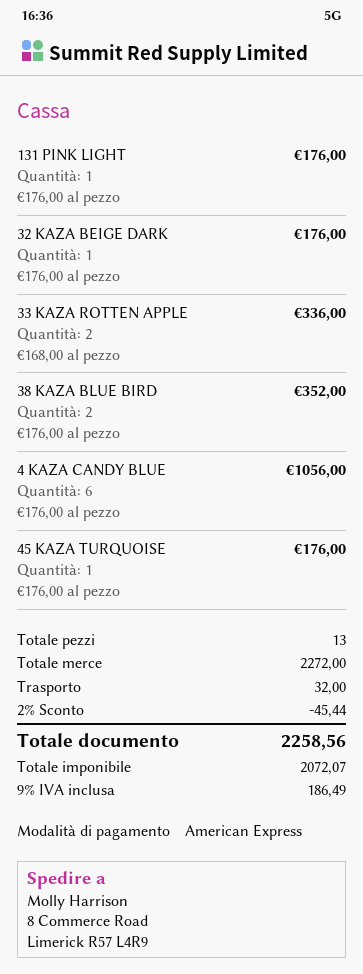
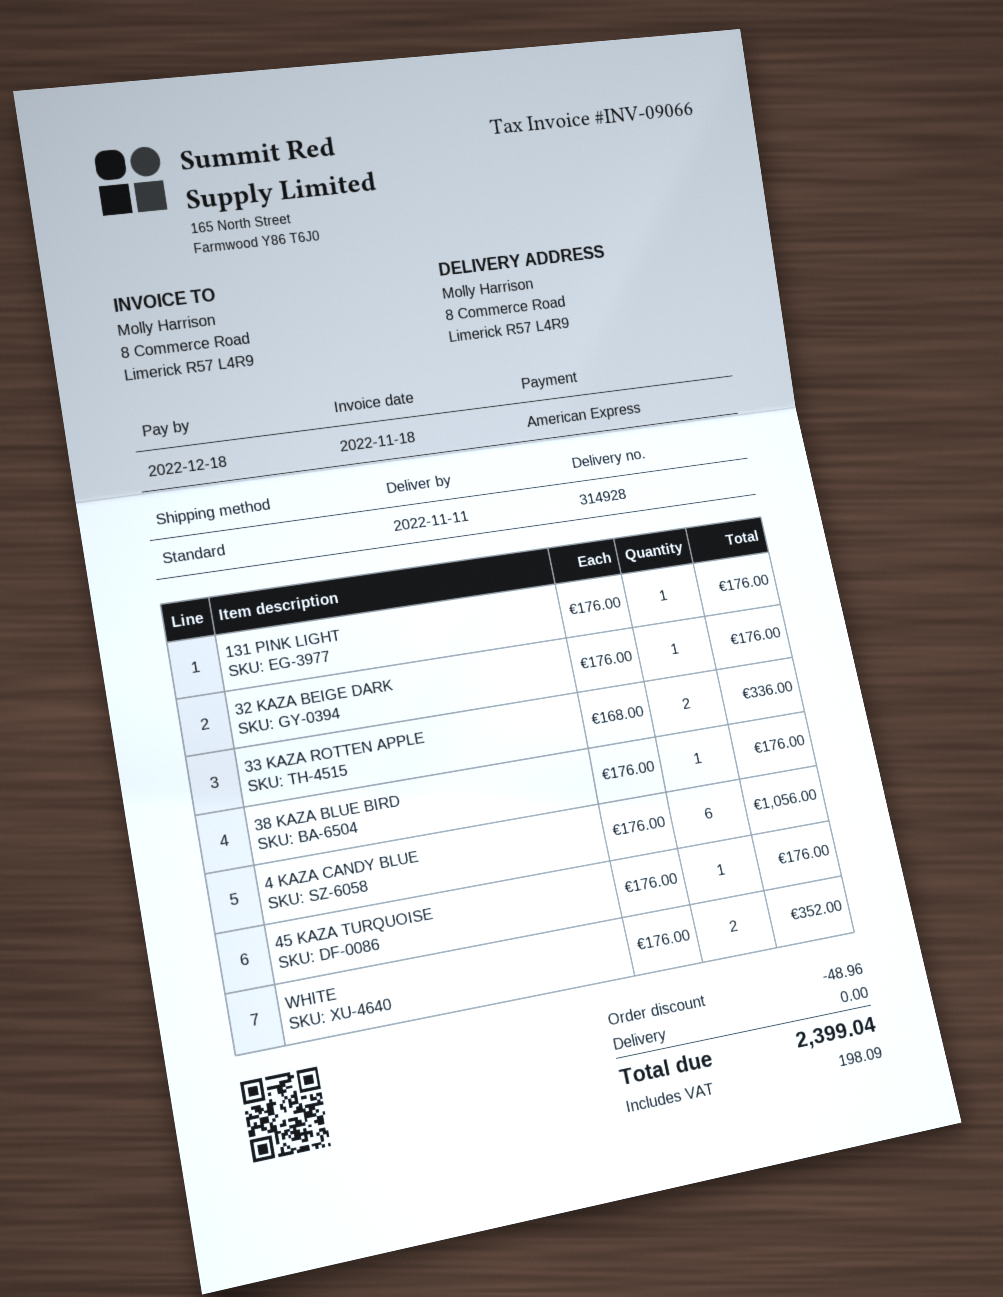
38 KAZA BLUE BIRD: 2 x 176.00 = 352.00 -> 1 x 176.00 = 176.00
WHITE: none -> 2 x 176.00 = 352.00
discount: 45.44 -> 48.96
shipping: 32.00 -> 0.00
tax: 186.49 -> 198.09
total: 2258.56 -> 2399.04

